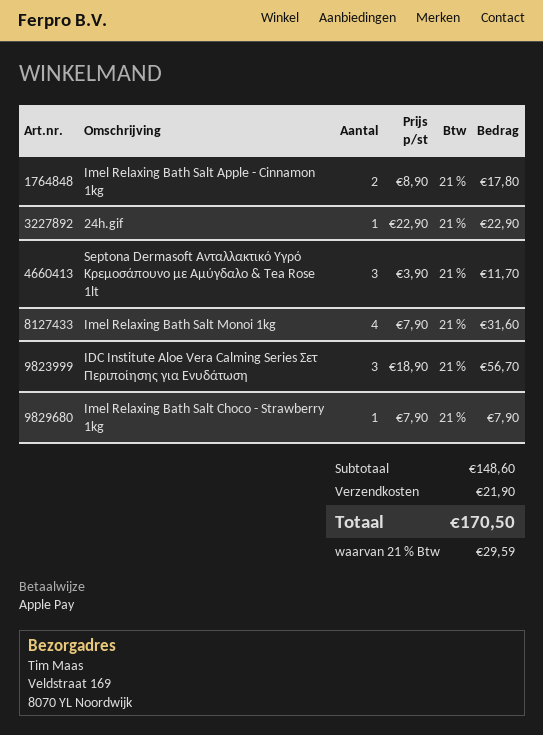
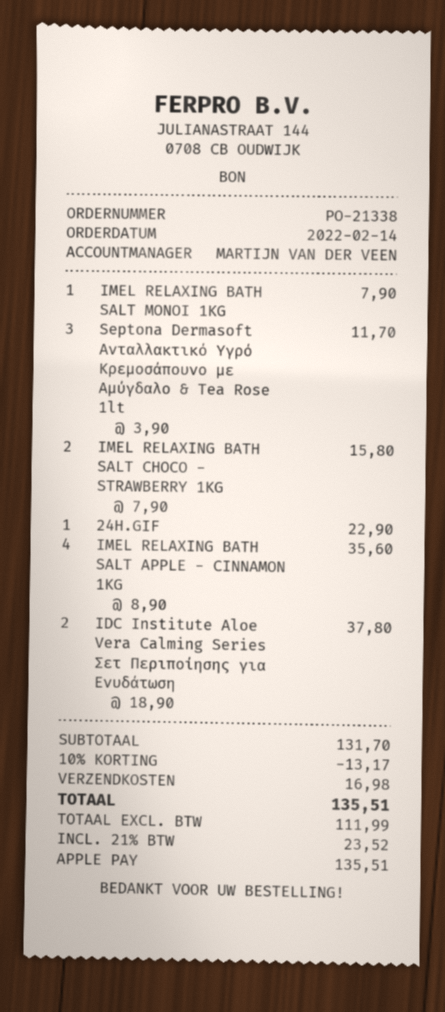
Imel Relaxing Bath Salt Apple - Cinnamon 1kg: 2 x 8.90 = 17.80 -> 4 x 8.90 = 35.60
Imel Relaxing Bath Salt Monoi 1kg: 4 x 7.90 = 31.60 -> 1 x 7.90 = 7.90
IDC Institute Aloe Vera Calming Series Σετ Περιποίησης για Ενυδάτωση: 3 x 18.90 = 56.70 -> 2 x 18.90 = 37.80
Imel Relaxing Bath Salt Choco - Strawberry 1kg: 1 x 7.90 = 7.90 -> 2 x 7.90 = 15.80
subtotal: 148.60 -> 131.70
discount: none -> 10% = 13.17
shipping: 21.90 -> 16.98
tax: 21% = 29.59 -> 21% = 23.52
total: 170.50 -> 135.51

